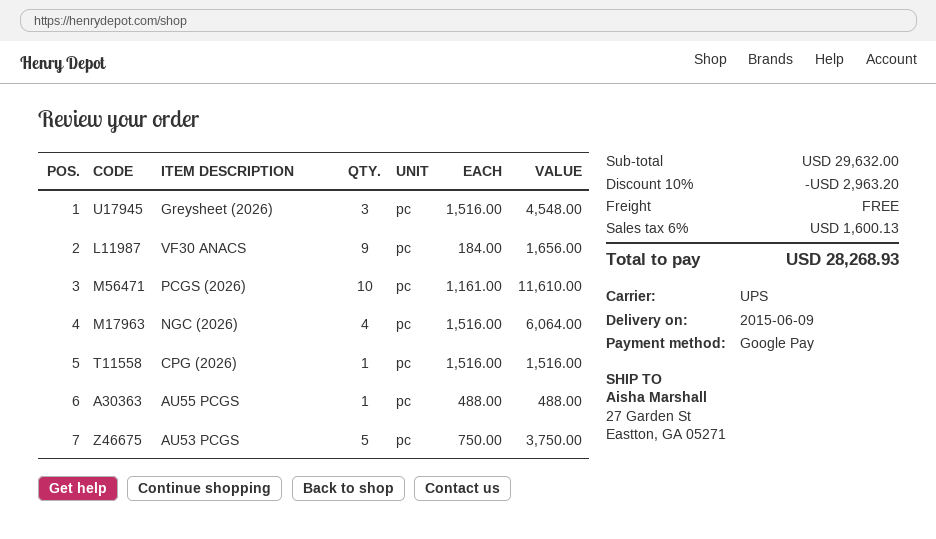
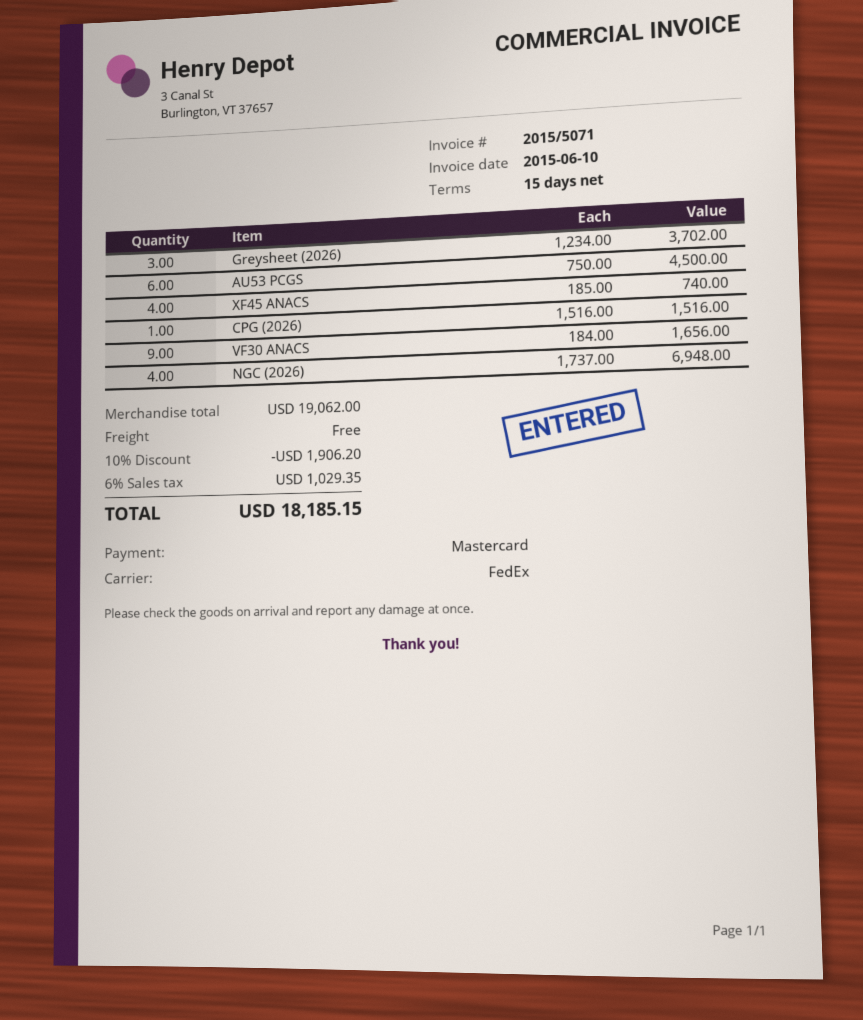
payment method: Google Pay -> Mastercard
shipping method: UPS -> FedEx
Greysheet (2026): 3 x 1516.00 = 4548.00 -> 3 x 1234.00 = 3702.00
PCGS (2026): 10 x 1161.00 = 11610.00 -> none
NGC (2026): 4 x 1516.00 = 6064.00 -> 4 x 1737.00 = 6948.00
AU55 PCGS: 1 x 488.00 = 488.00 -> none
AU53 PCGS: 5 x 750.00 = 3750.00 -> 6 x 750.00 = 4500.00
XF45 ANACS: none -> 4 x 185.00 = 740.00
subtotal: 29632.00 -> 19062.00
discount: 10% = 2963.20 -> 10% = 1906.20
tax: 6% = 1600.13 -> 6% = 1029.35
total: 28268.93 -> 18185.15

